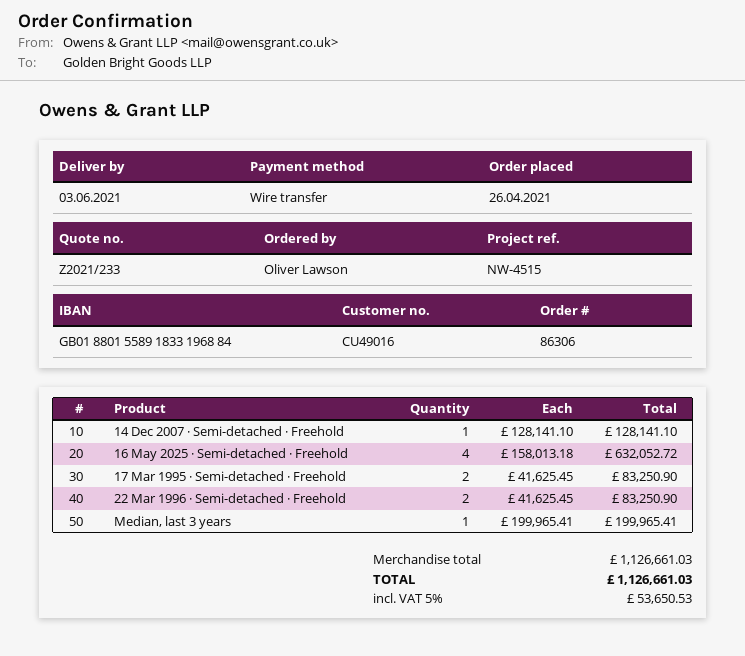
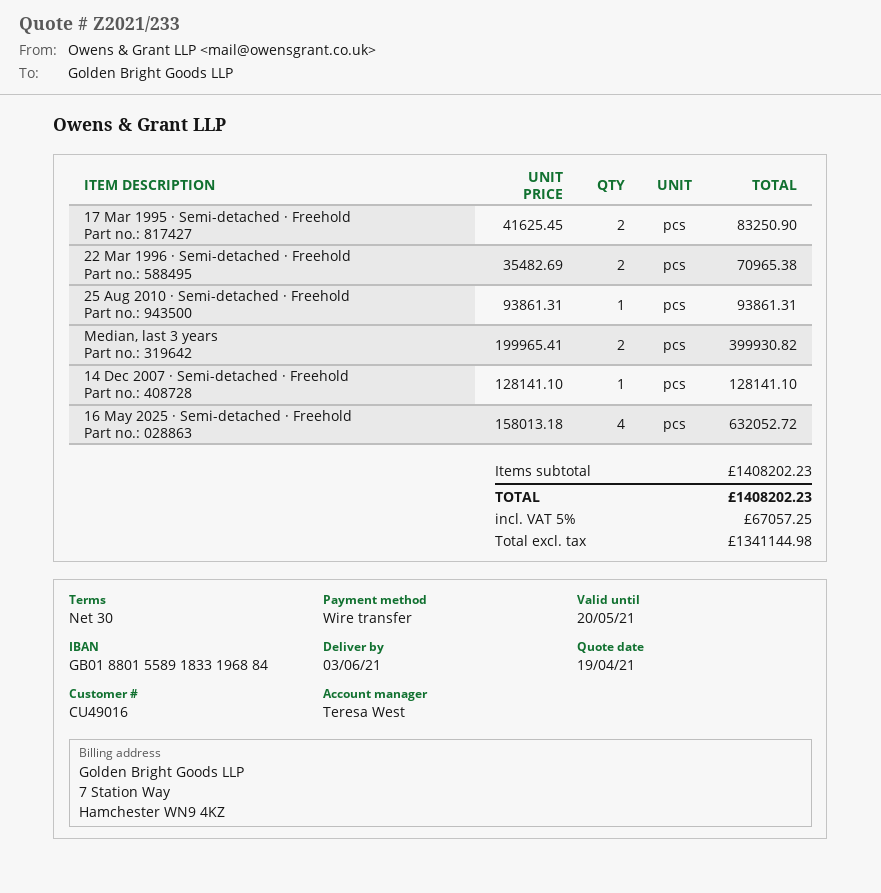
22 Mar 1996 · Semi-detached · Freehold: 2 x 41625.45 = 83250.90 -> 2 x 35482.69 = 70965.38
Median, last 3 years: 1 x 199965.41 = 199965.41 -> 2 x 199965.41 = 399930.82
25 Aug 2010 · Semi-detached · Freehold: none -> 1 x 93861.31 = 93861.31
subtotal: 1126661.03 -> 1408202.23
tax: 5% = 53650.53 -> 5% = 67057.25
total: 1126661.03 -> 1408202.23

